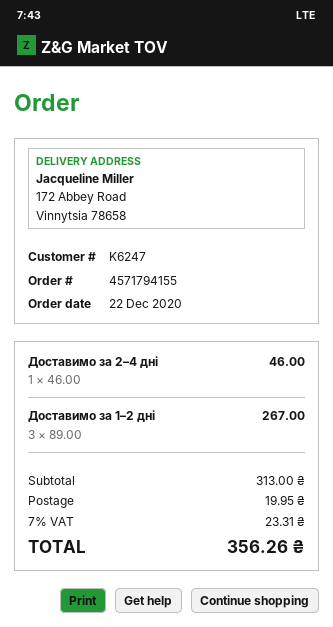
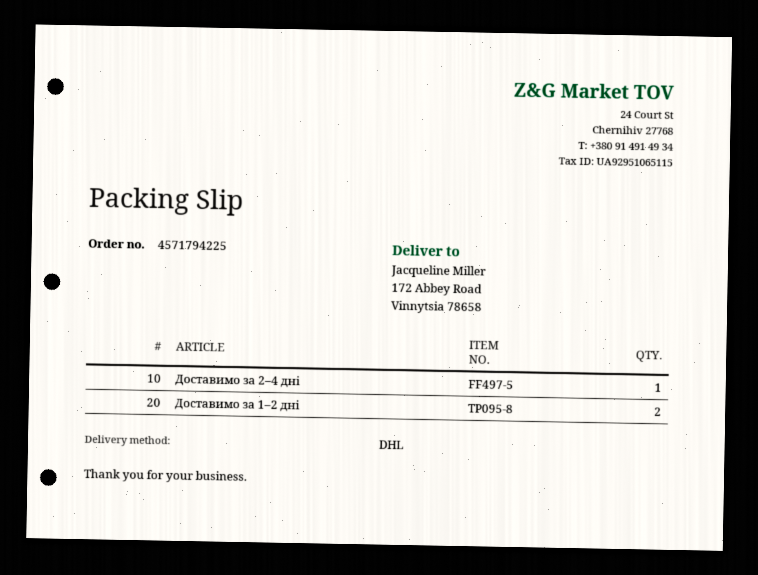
order number: 4571794155 -> 4571794225
Доставимо за 1–2 дні: 3 -> 2

